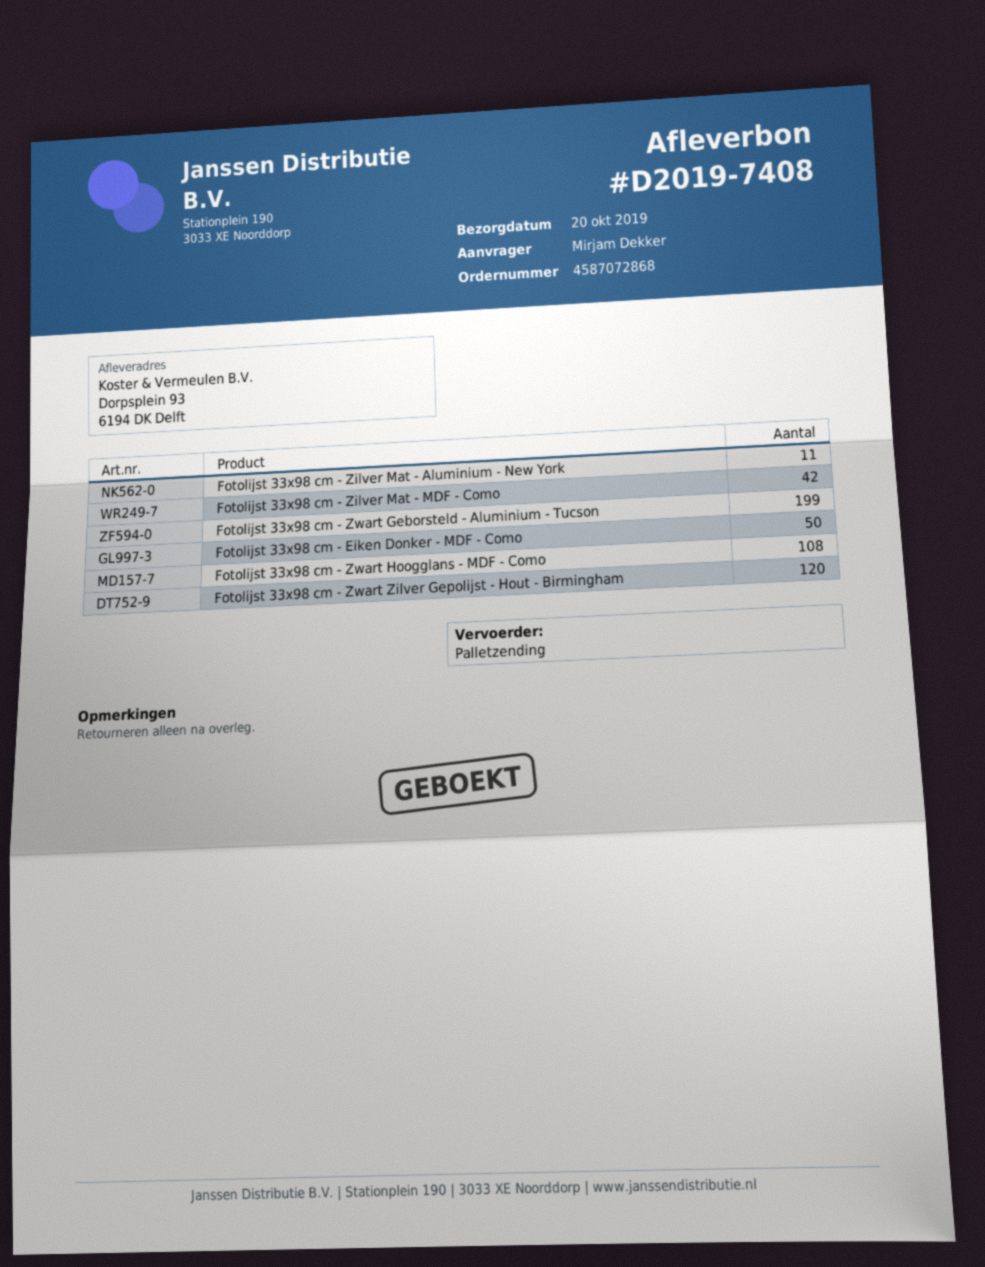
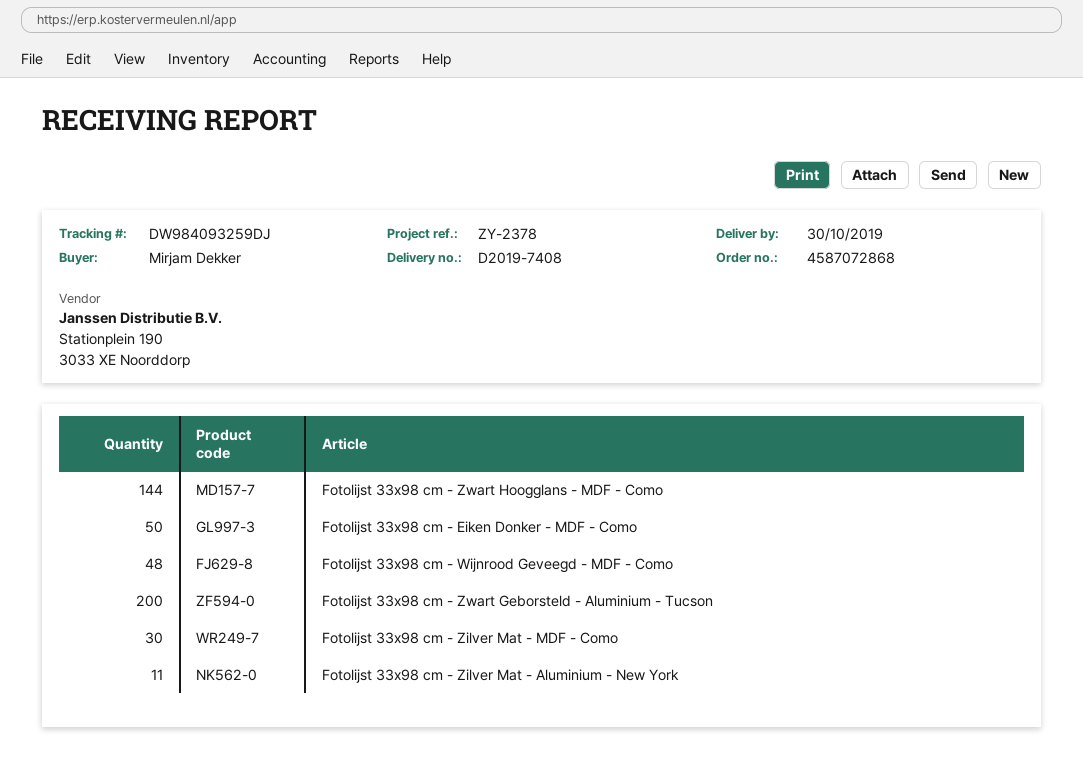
delivery date: 2019-10-20 -> 2019-10-30
Fotolijst 33x98 cm - Zilver Mat - MDF - Como: 42 -> 30
Fotolijst 33x98 cm - Zwart Geborsteld - Aluminium - Tucson: 199 -> 200
Fotolijst 33x98 cm - Zwart Hoogglans - MDF - Como: 108 -> 144
Fotolijst 33x98 cm - Zwart Zilver Gepolijst - Hout - Birmingham: 120 -> none
Fotolijst 33x98 cm - Wijnrood Geveegd - MDF - Como: none -> 48

